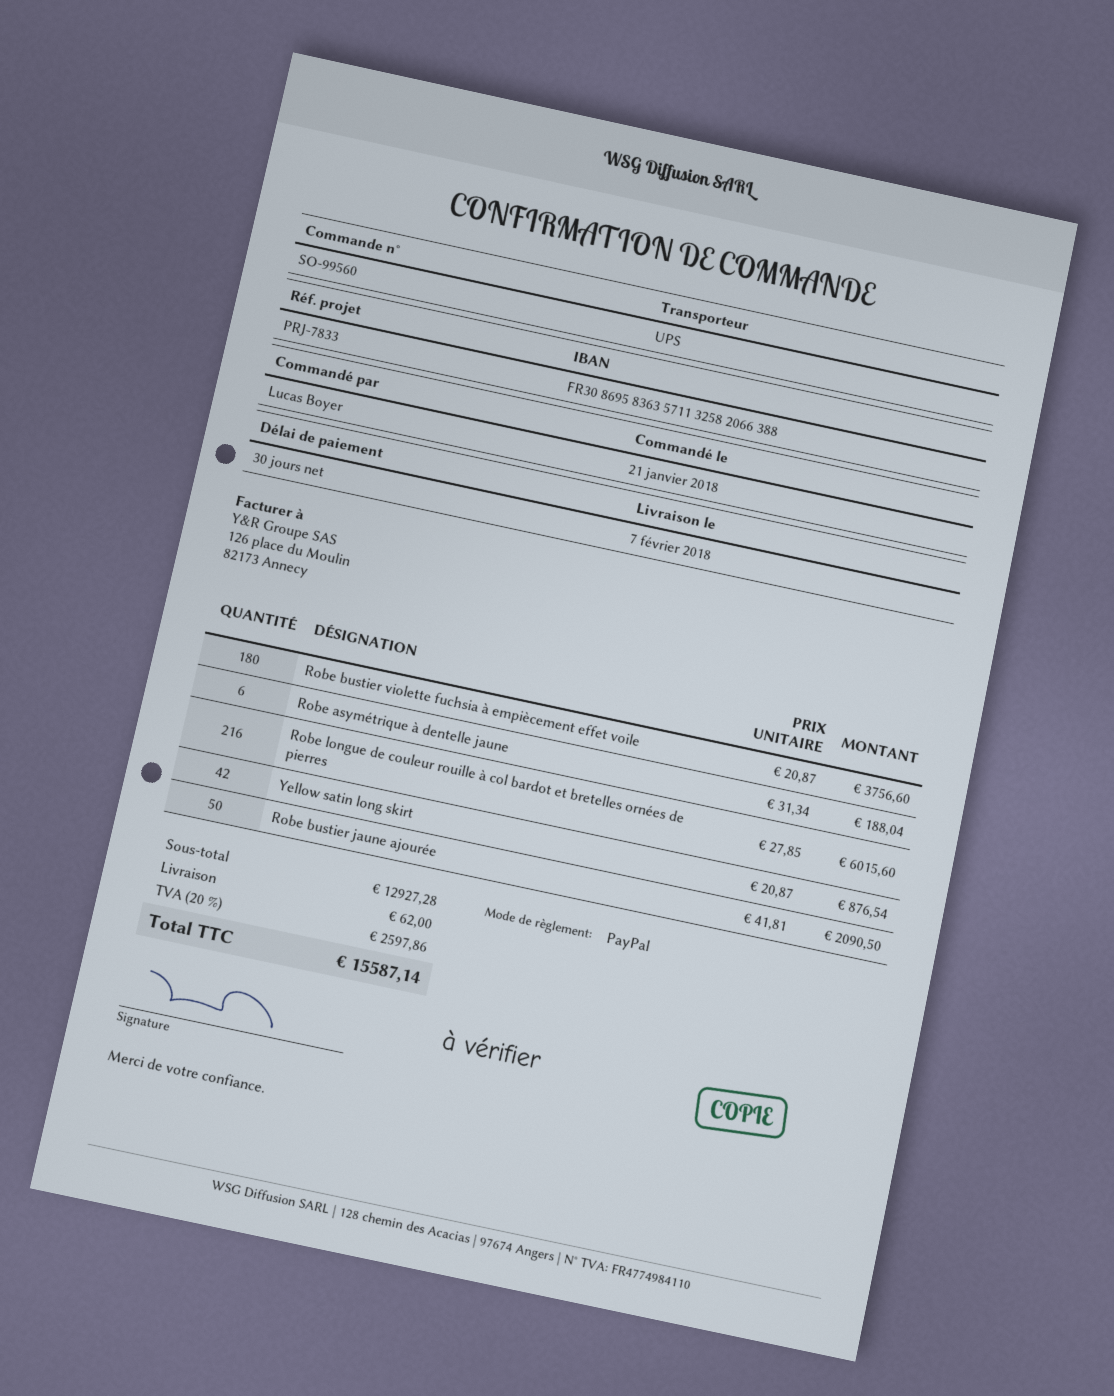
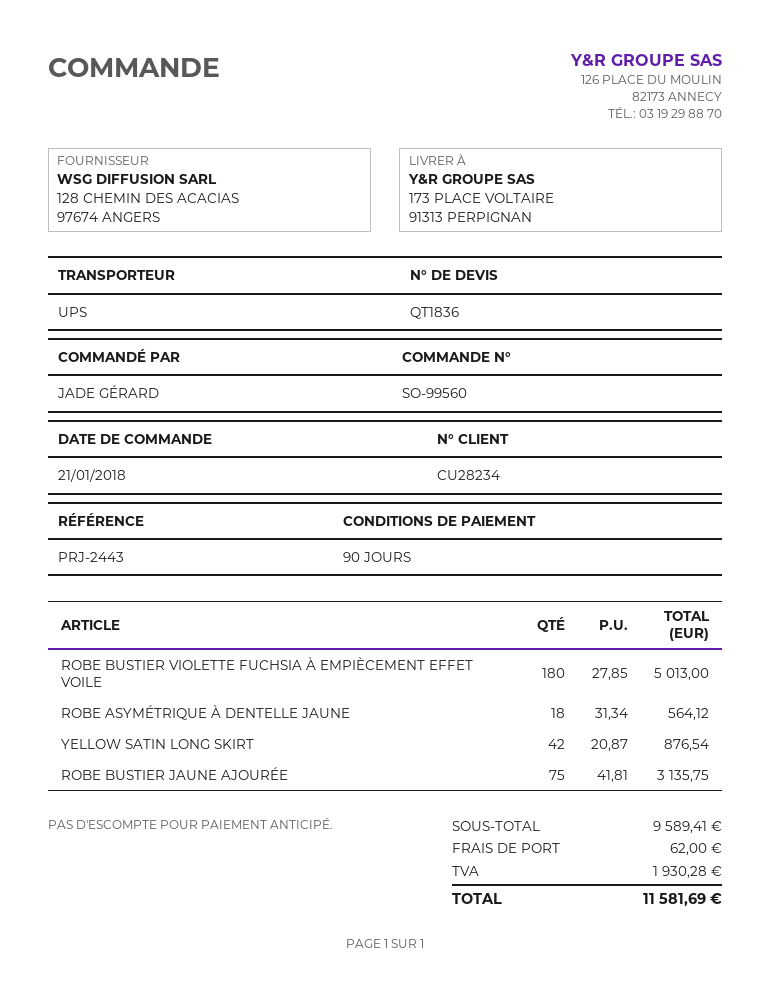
payment terms: 30 days -> 90 days
reference: PRJ-7833 -> PRJ-2443
ordered by: Lucas Boyer -> JADE GÉRARD
Robe bustier violette fuchsia à empiècement effet voile: 180 x 20.87 = 3756.60 -> 180 x 27.85 = 5013.00
Robe asymétrique à dentelle jaune: 6 x 31.34 = 188.04 -> 18 x 31.34 = 564.12
Robe longue de couleur rouille à col bardot et bretelles ornées de pierres: 216 x 27.85 = 6015.60 -> none
Robe bustier jaune ajourée: 50 x 41.81 = 2090.50 -> 75 x 41.81 = 3135.75
subtotal: 12927.28 -> 9589.41
tax: 2597.86 -> 1930.28
total: 15587.14 -> 11581.69

